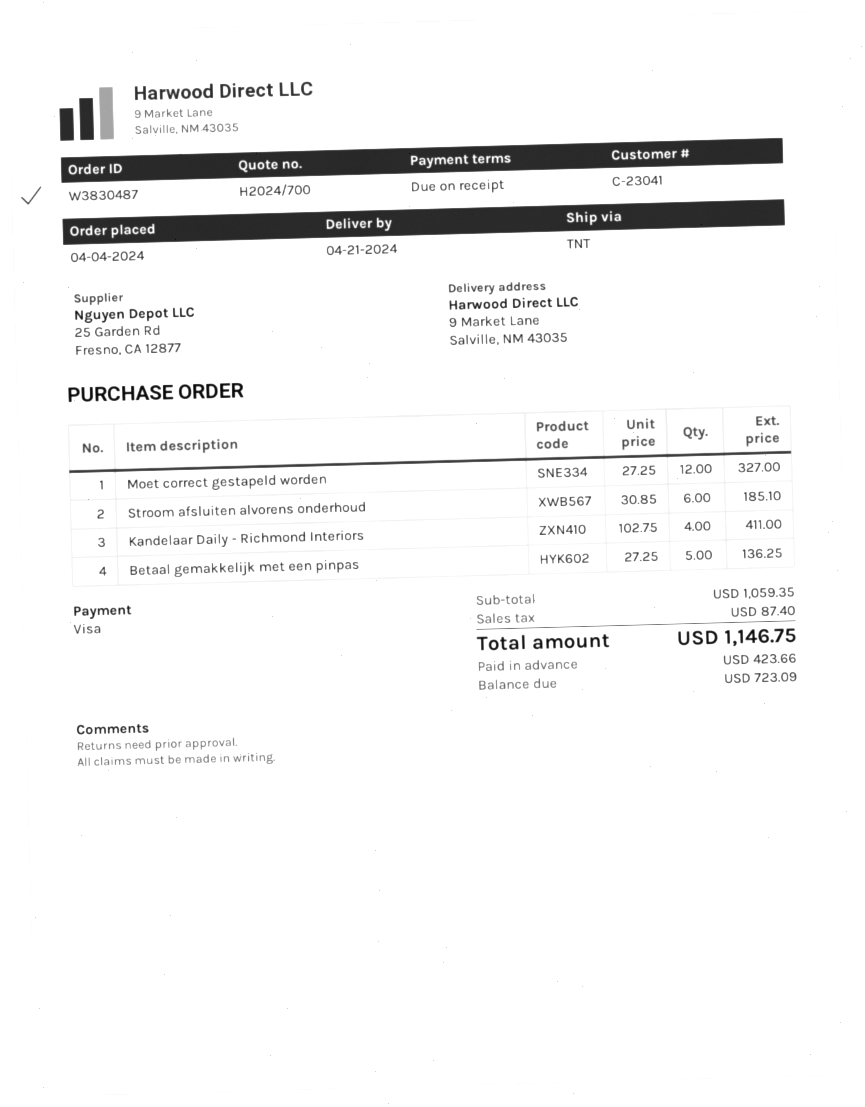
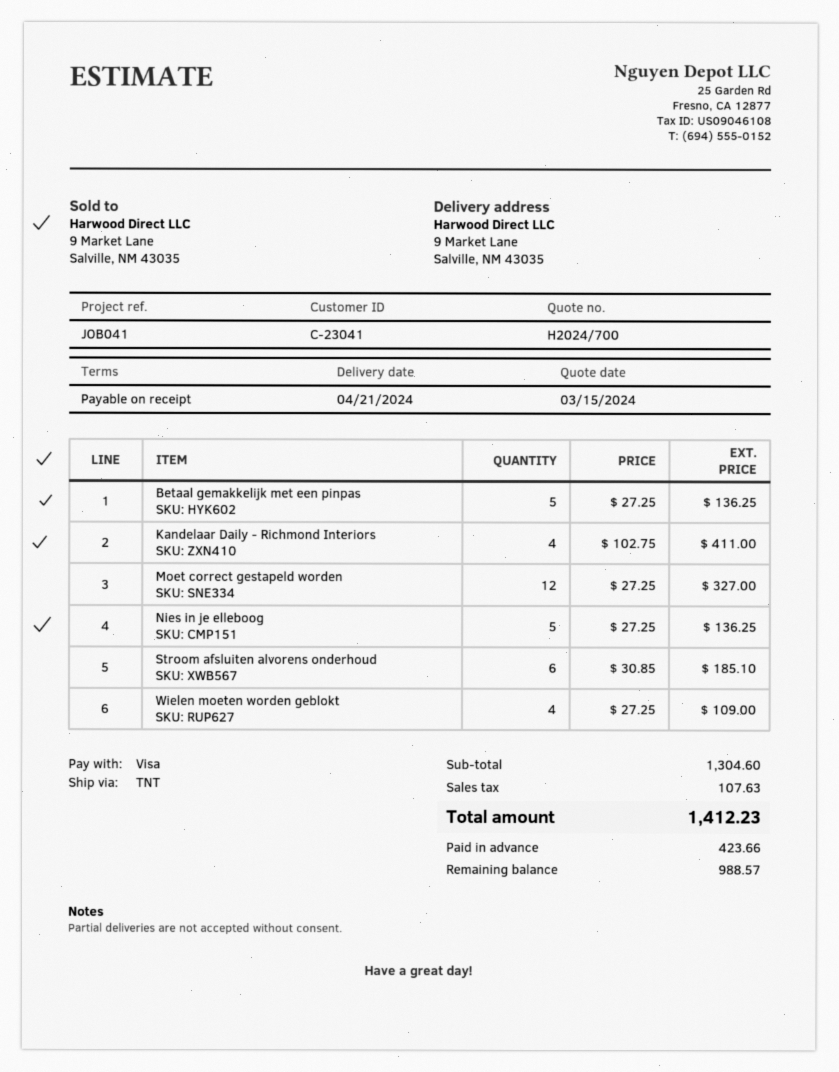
Nies in je elleboog: none -> 5 x 27.25 = 136.25
Wielen moeten worden geblokt: none -> 4 x 27.25 = 109.00
subtotal: 1059.35 -> 1304.60
tax: 87.40 -> 107.63
total: 1146.75 -> 1412.23
balance: 723.09 -> 988.57

